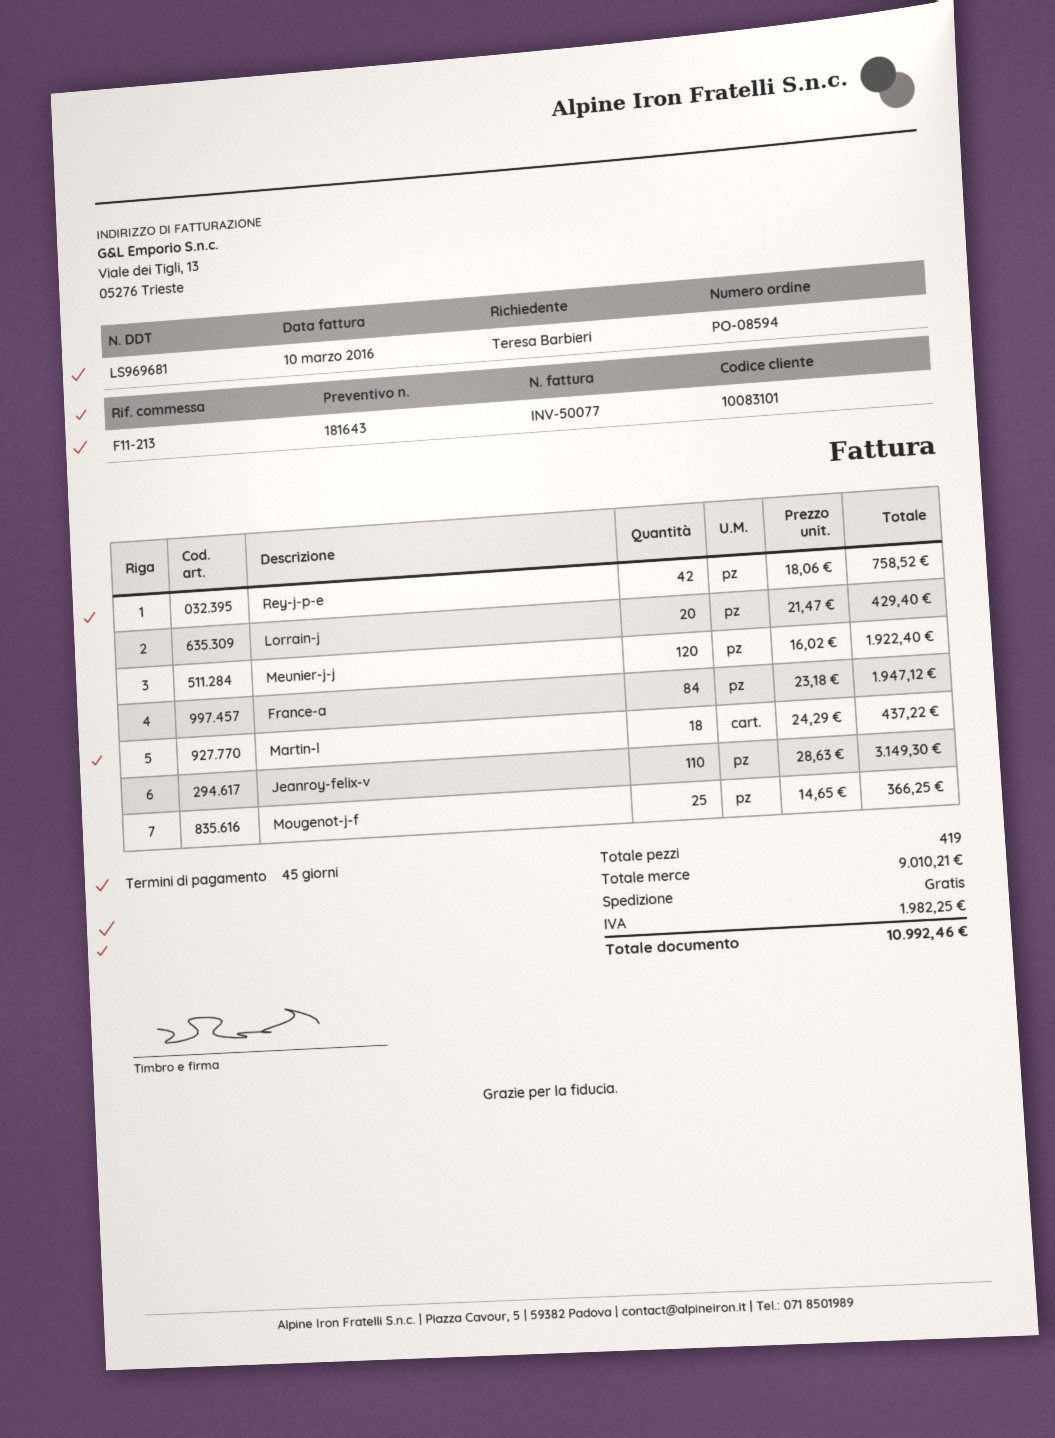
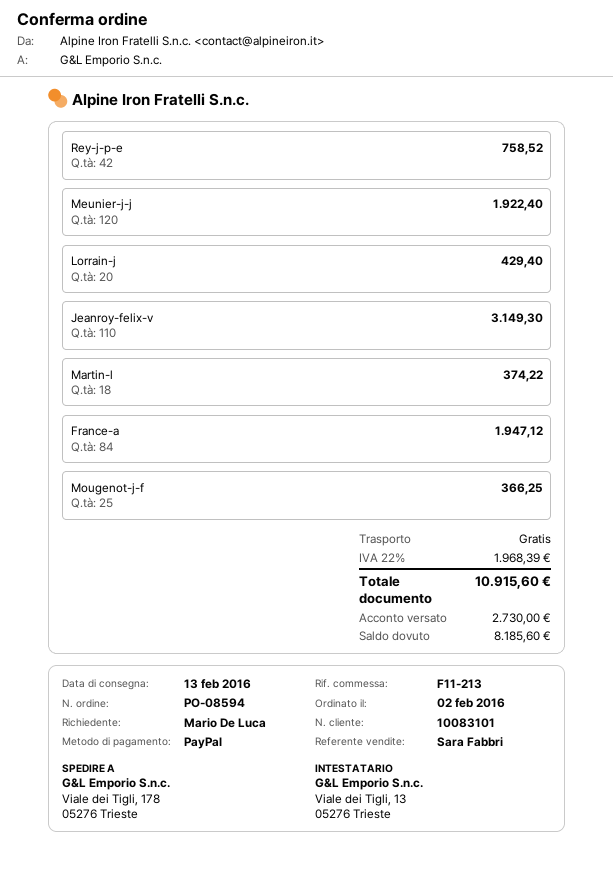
ordered by: Teresa Barbieri -> Mario De Luca
Martin-l: 18 for 437.22 -> 18 for 374.22
tax: 1982.25 -> 1968.39
total: 10992.46 -> 10915.60

